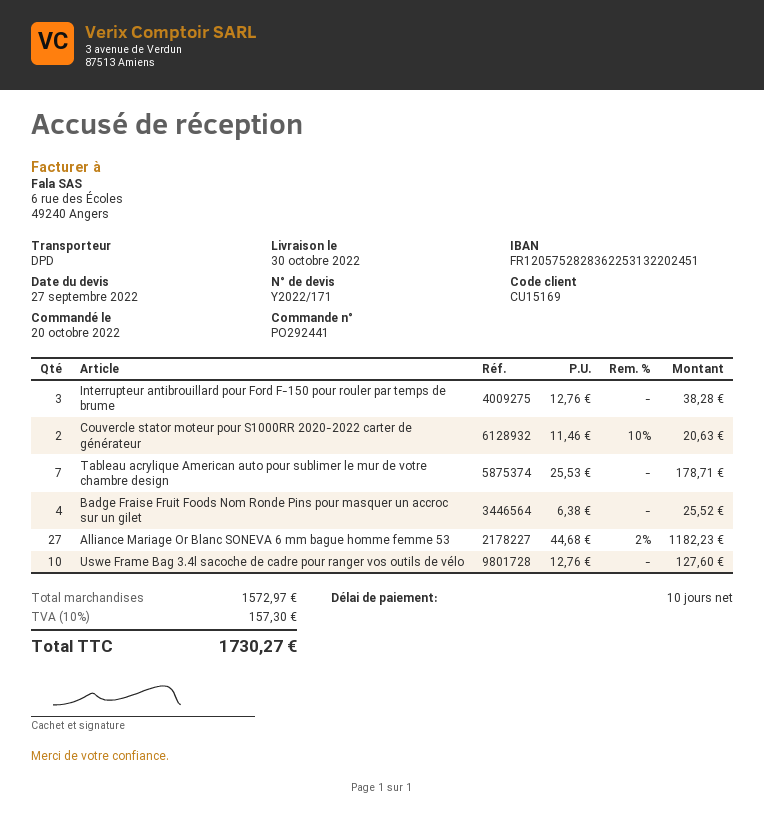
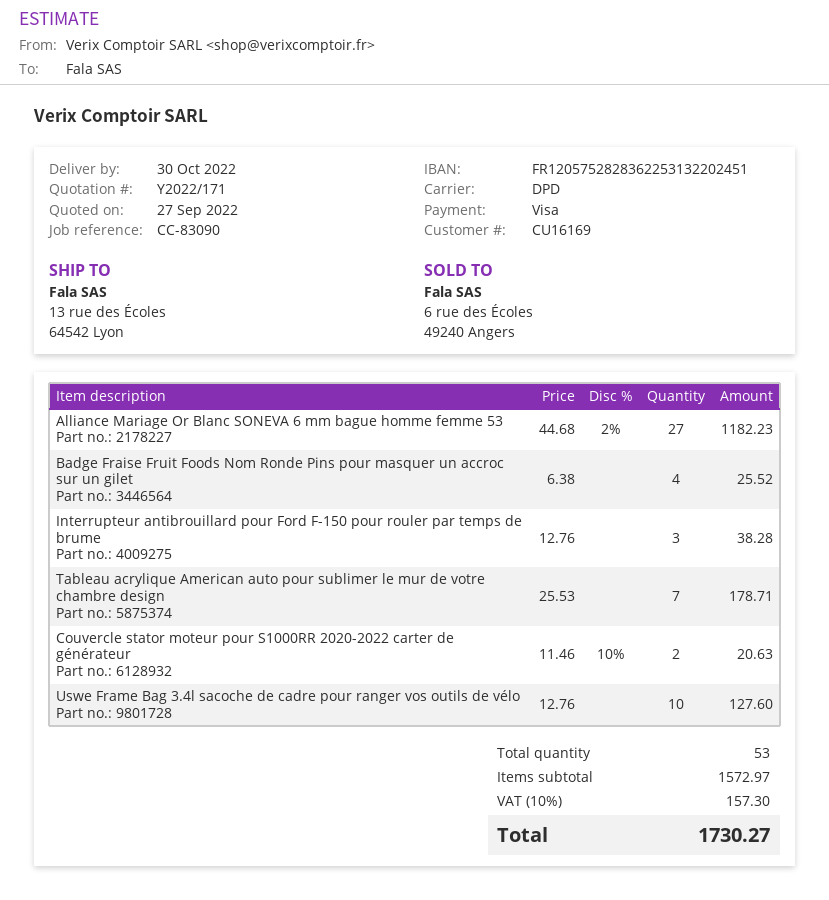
customer number: CU15169 -> CU16169

